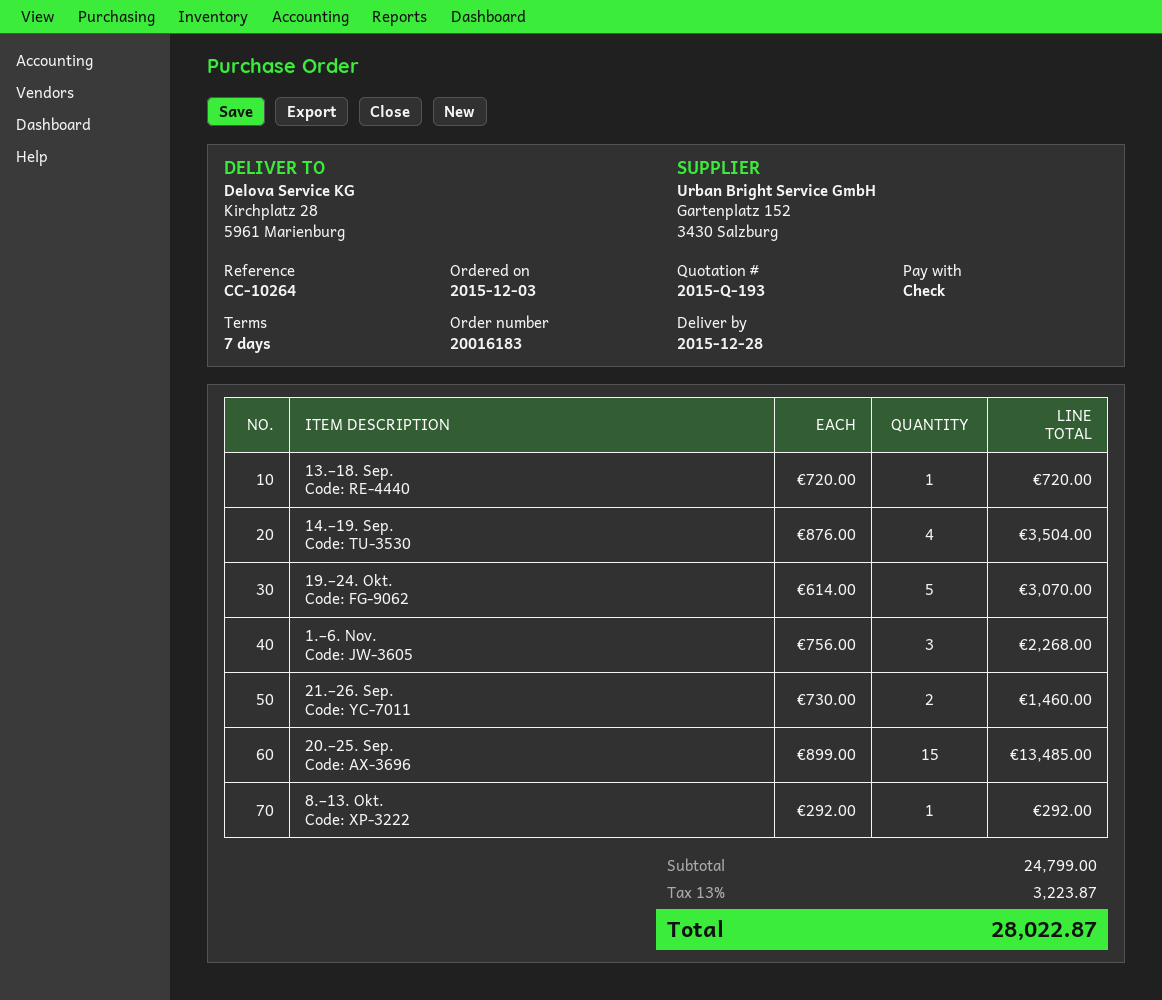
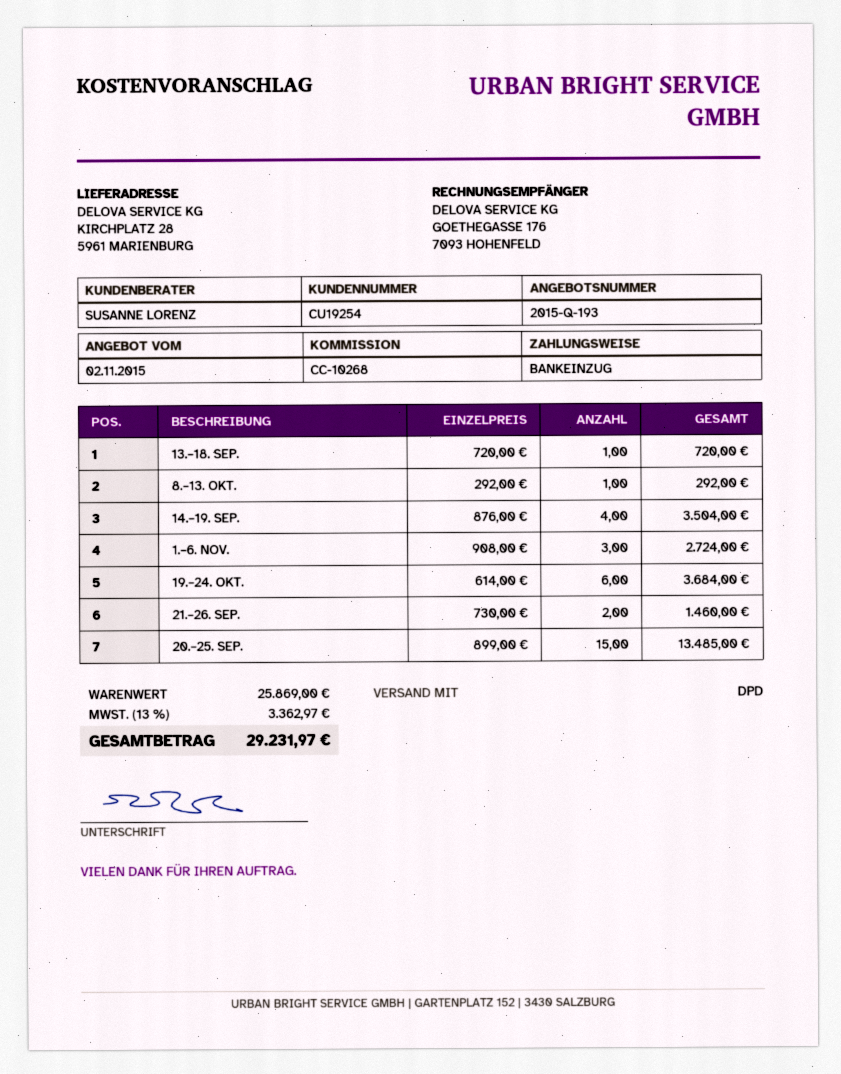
reference: CC-10264 -> CC-10268
payment method: cheque -> direct debit
19.–24. Okt.: 5 x 614.00 = 3070.00 -> 6 x 614.00 = 3684.00
1.–6. Nov.: 3 x 756.00 = 2268.00 -> 3 x 908.00 = 2724.00
subtotal: 24799.00 -> 25869.00
tax: 13% = 3223.87 -> 13% = 3362.97
total: 28022.87 -> 29231.97

